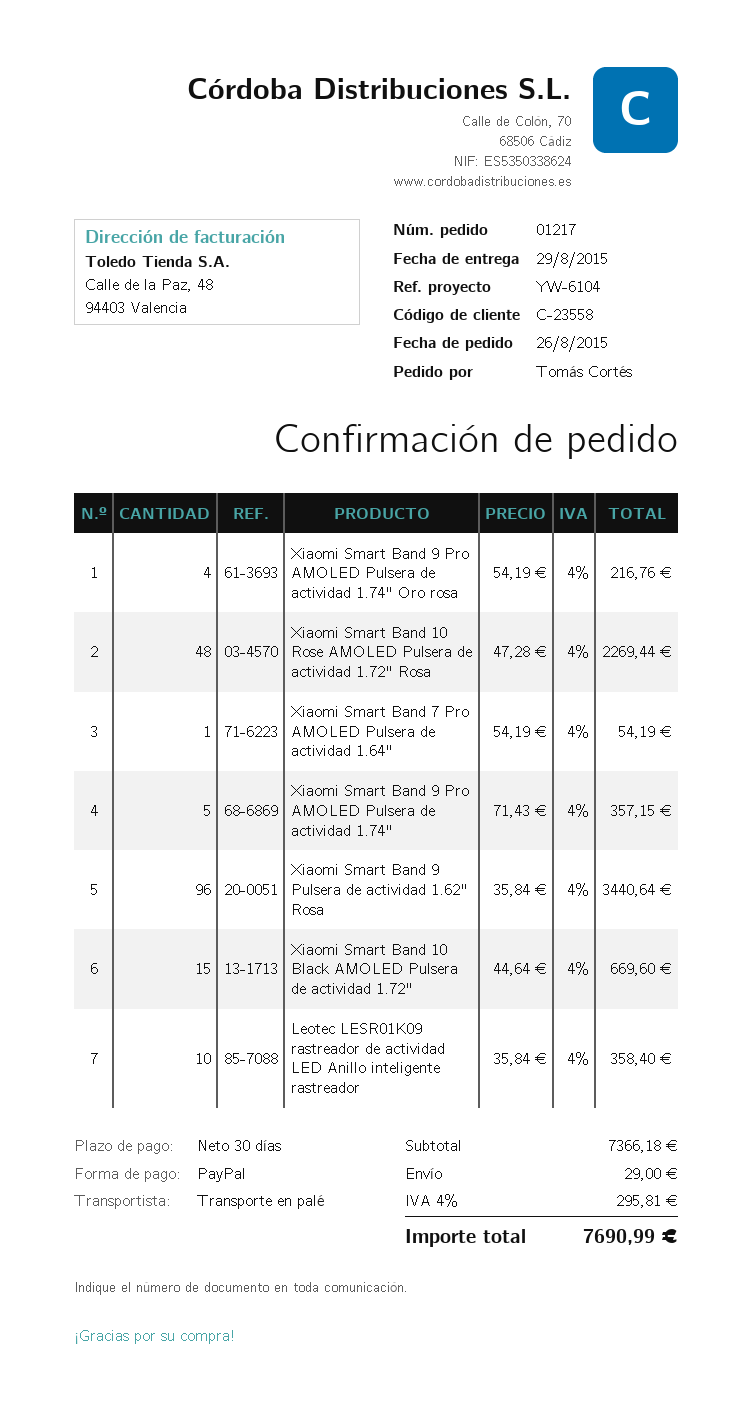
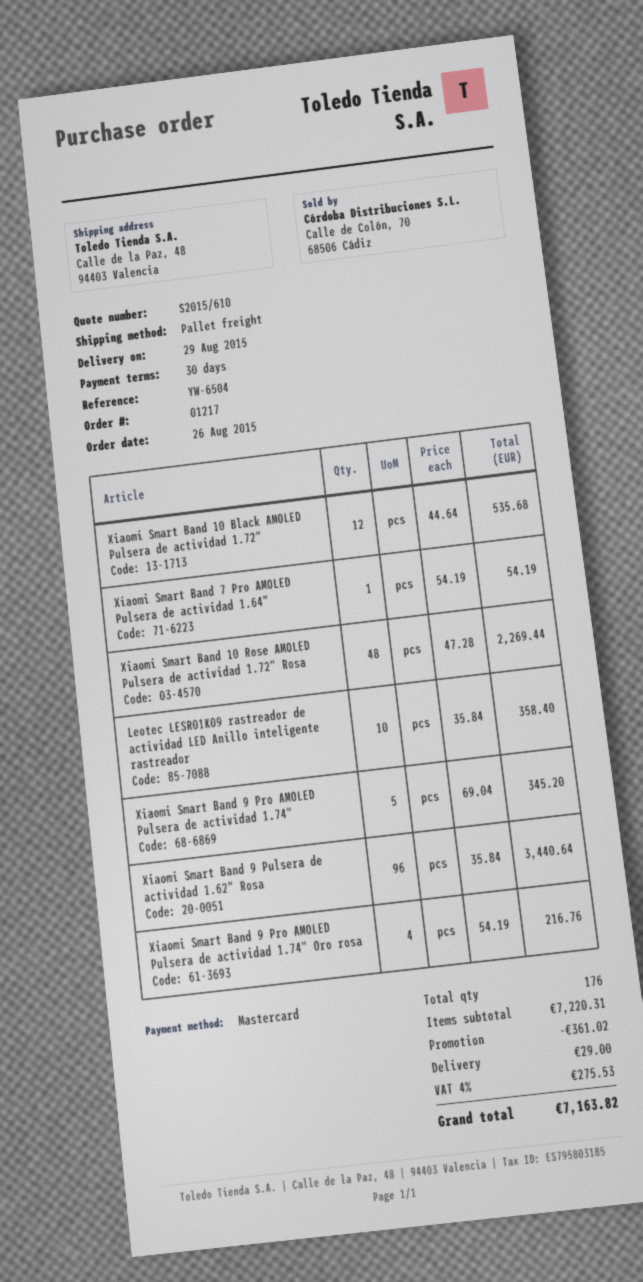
reference: YW-6104 -> YW-6504
payment method: PayPal -> Mastercard
Xiaomi Smart Band 9 Pro AMOLED Pulsera de actividad 1.74": 5 x 71.43 = 357.15 -> 5 x 69.04 = 345.20
Xiaomi Smart Band 10 Black AMOLED Pulsera de actividad 1.72": 15 x 44.64 = 669.60 -> 12 x 44.64 = 535.68
subtotal: 7366.18 -> 7220.31
discount: none -> 361.02
tax: 4% = 295.81 -> 4% = 275.53
total: 7690.99 -> 7163.82

